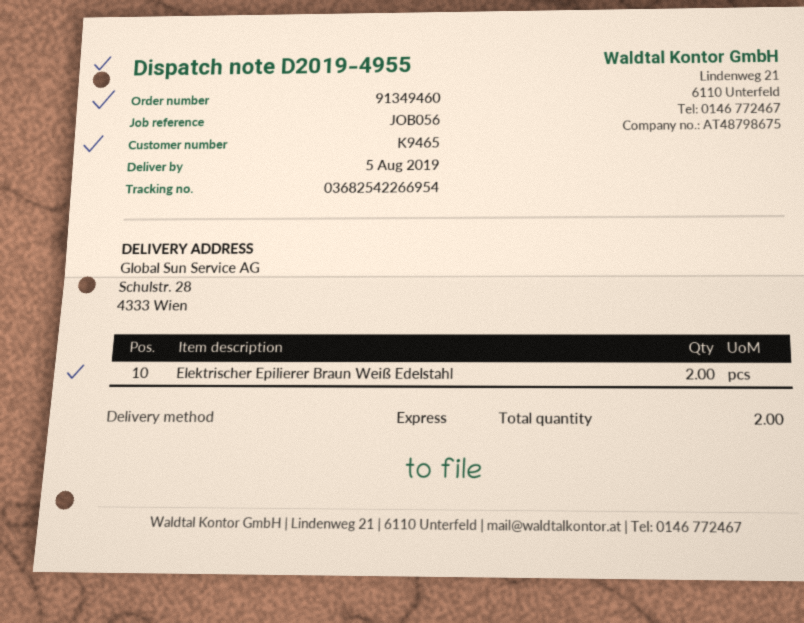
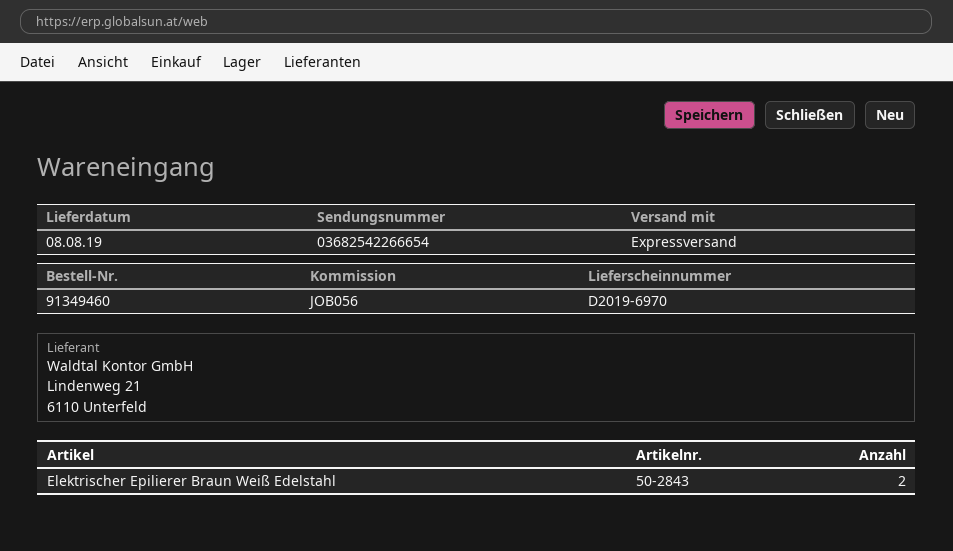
delivery note number: D2019-4955 -> D2019-6970
delivery date: 2019-08-05 -> 2019-08-08
tracking number: 03682542266954 -> 03682542266654

